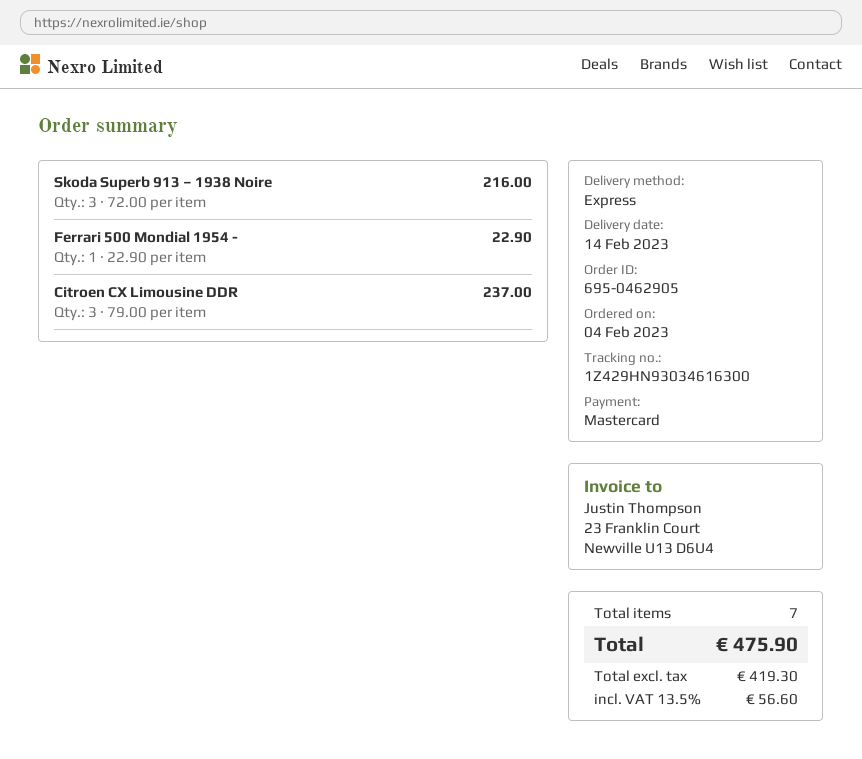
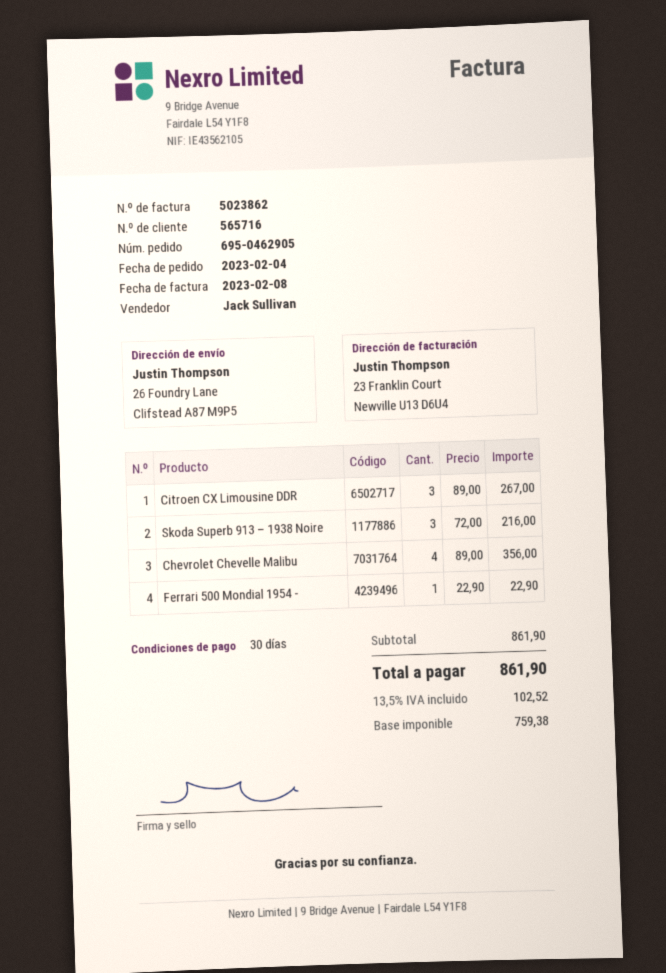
Citroen CX Limousine DDR: 3 x 79.00 = 237.00 -> 3 x 89.00 = 267.00
Chevrolet Chevelle Malibu: none -> 4 x 89.00 = 356.00
net: 419.30 -> 759.38
tax: 13.5% = 56.60 -> 13.5% = 102.52
total: 475.90 -> 861.90

